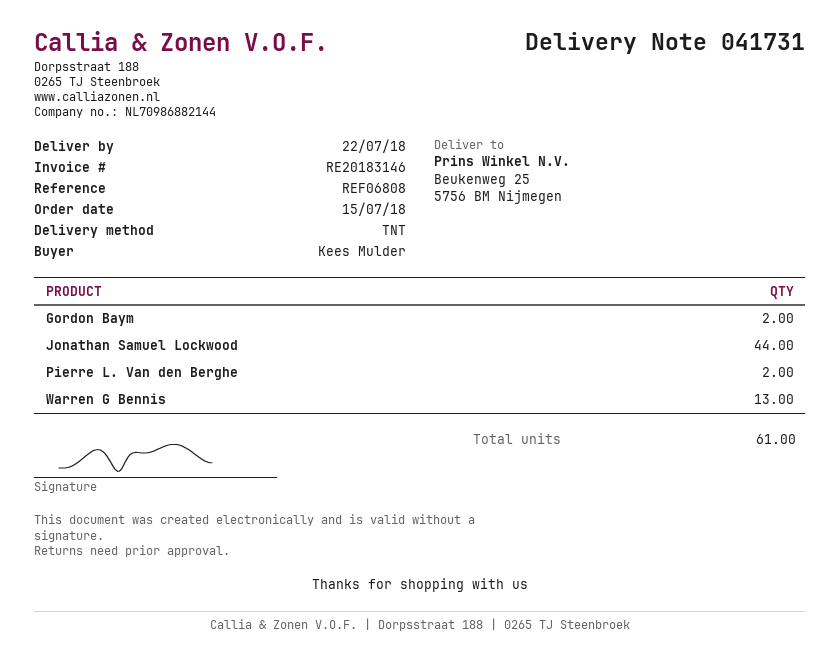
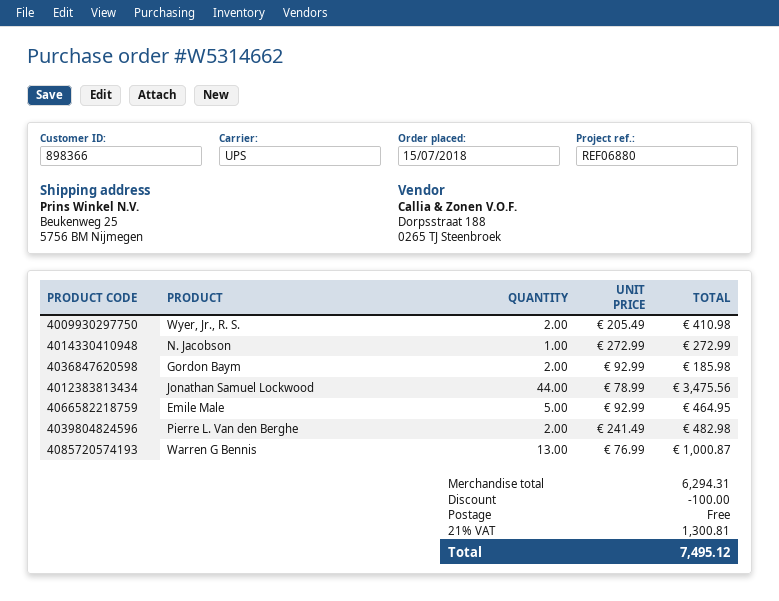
reference: REF06808 -> REF06880
shipping method: TNT -> UPS
Wyer, Jr., R. S.: none -> 2
N. Jacobson: none -> 1
Emile Male: none -> 5

